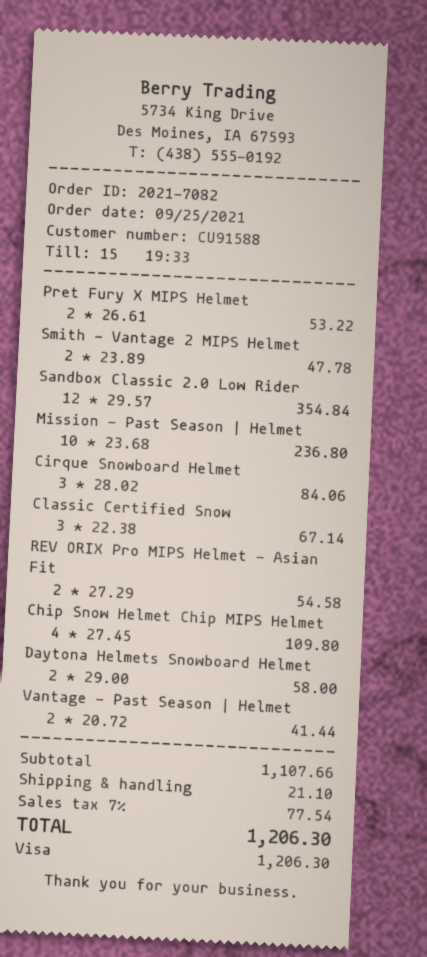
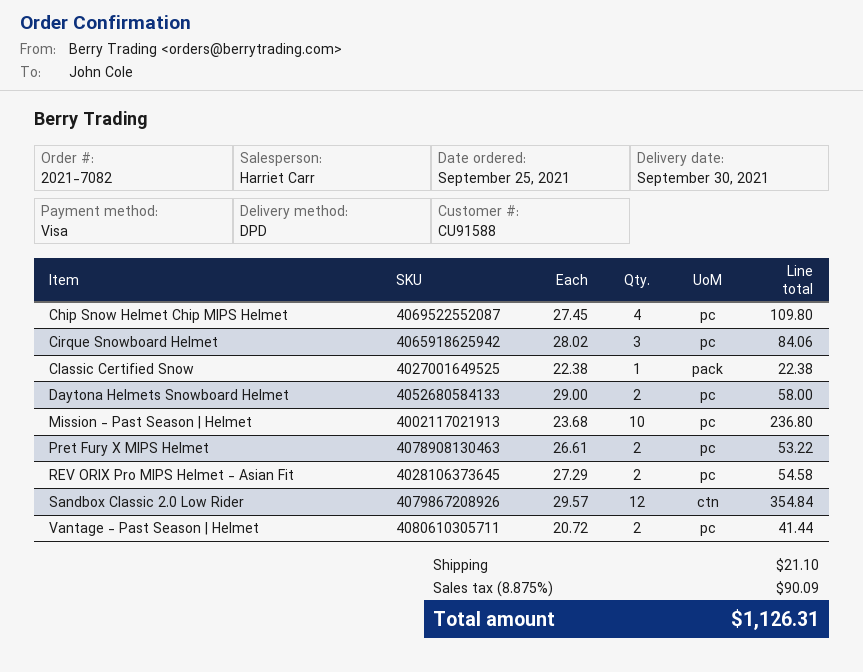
Smith - Vantage 2 MIPS Helmet: 2 x 23.89 = 47.78 -> none
Classic Certified Snow: 3 x 22.38 = 67.14 -> 1 x 22.38 = 22.38
tax: 7% = 77.54 -> 8.875% = 90.09
total: 1206.30 -> 1126.31

